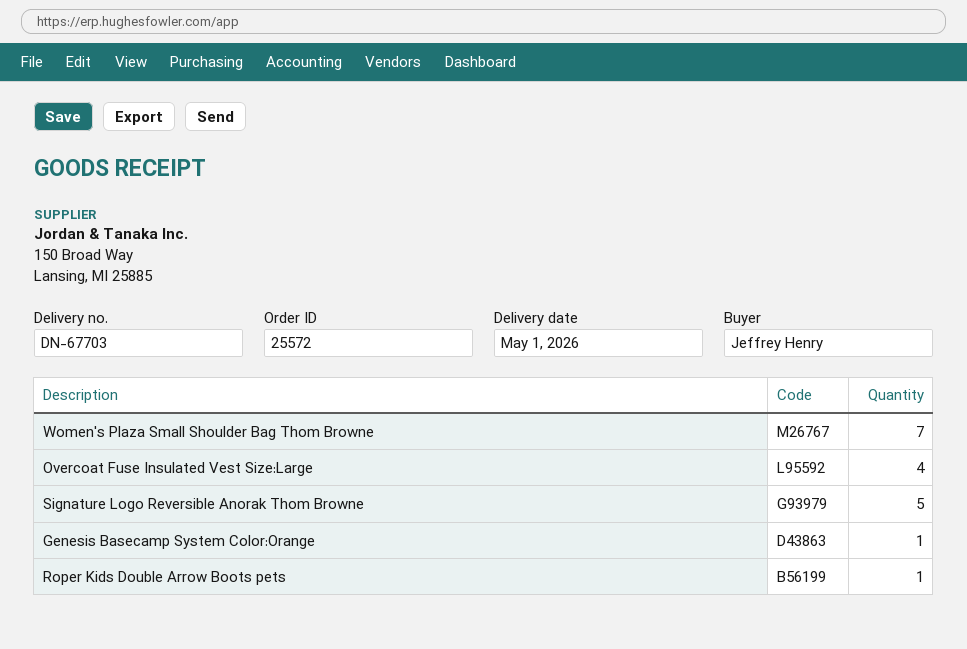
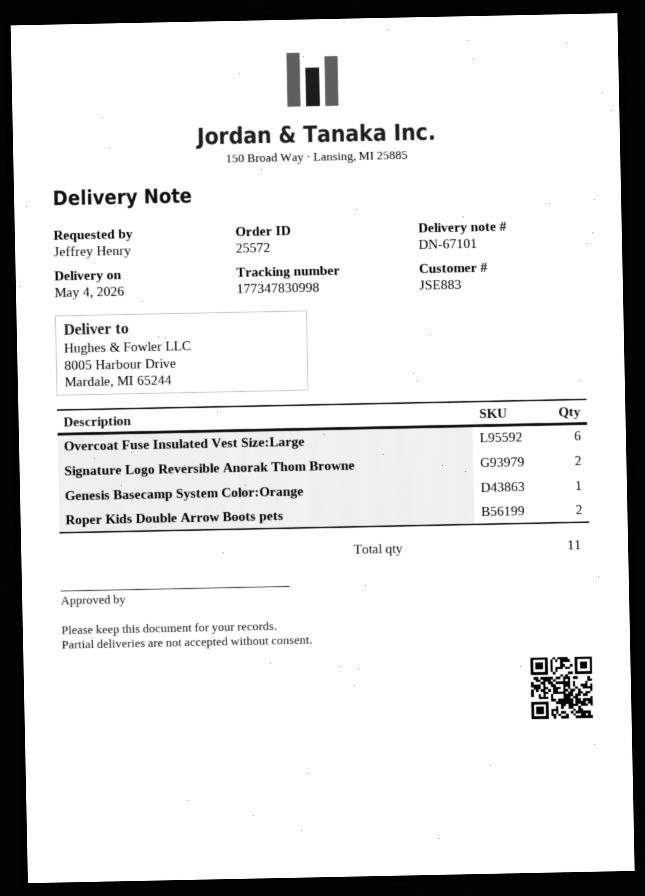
delivery note number: DN-67703 -> DN-67101
delivery date: 2026-05-01 -> 2026-05-04
Women's Plaza Small Shoulder Bag Thom Browne: 7 -> none
Overcoat Fuse Insulated Vest Size:Large: 4 -> 6
Signature Logo Reversible Anorak Thom Browne: 5 -> 2
Roper Kids Double Arrow Boots pets: 1 -> 2

